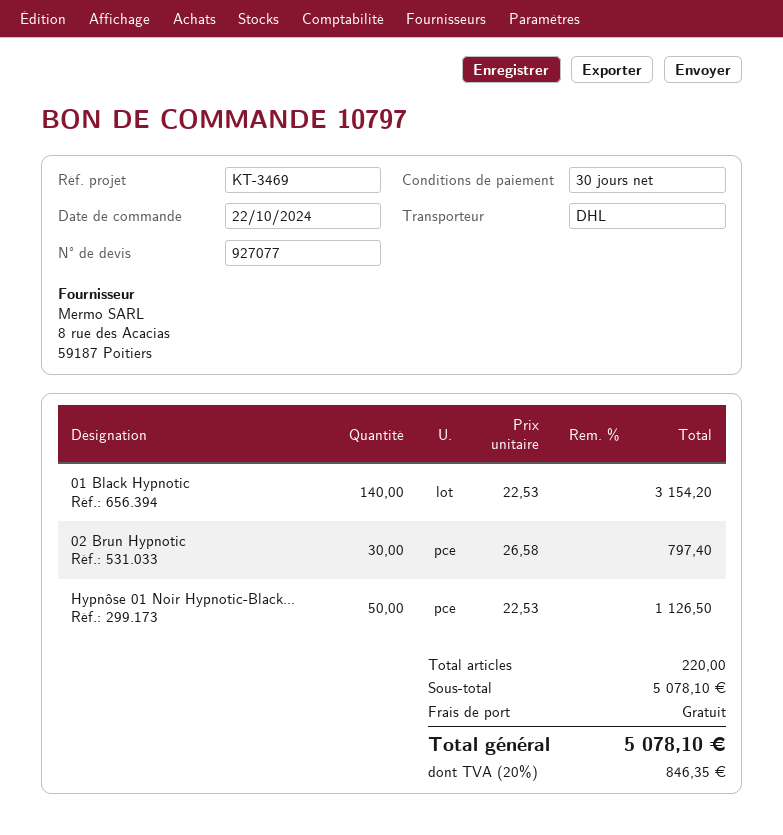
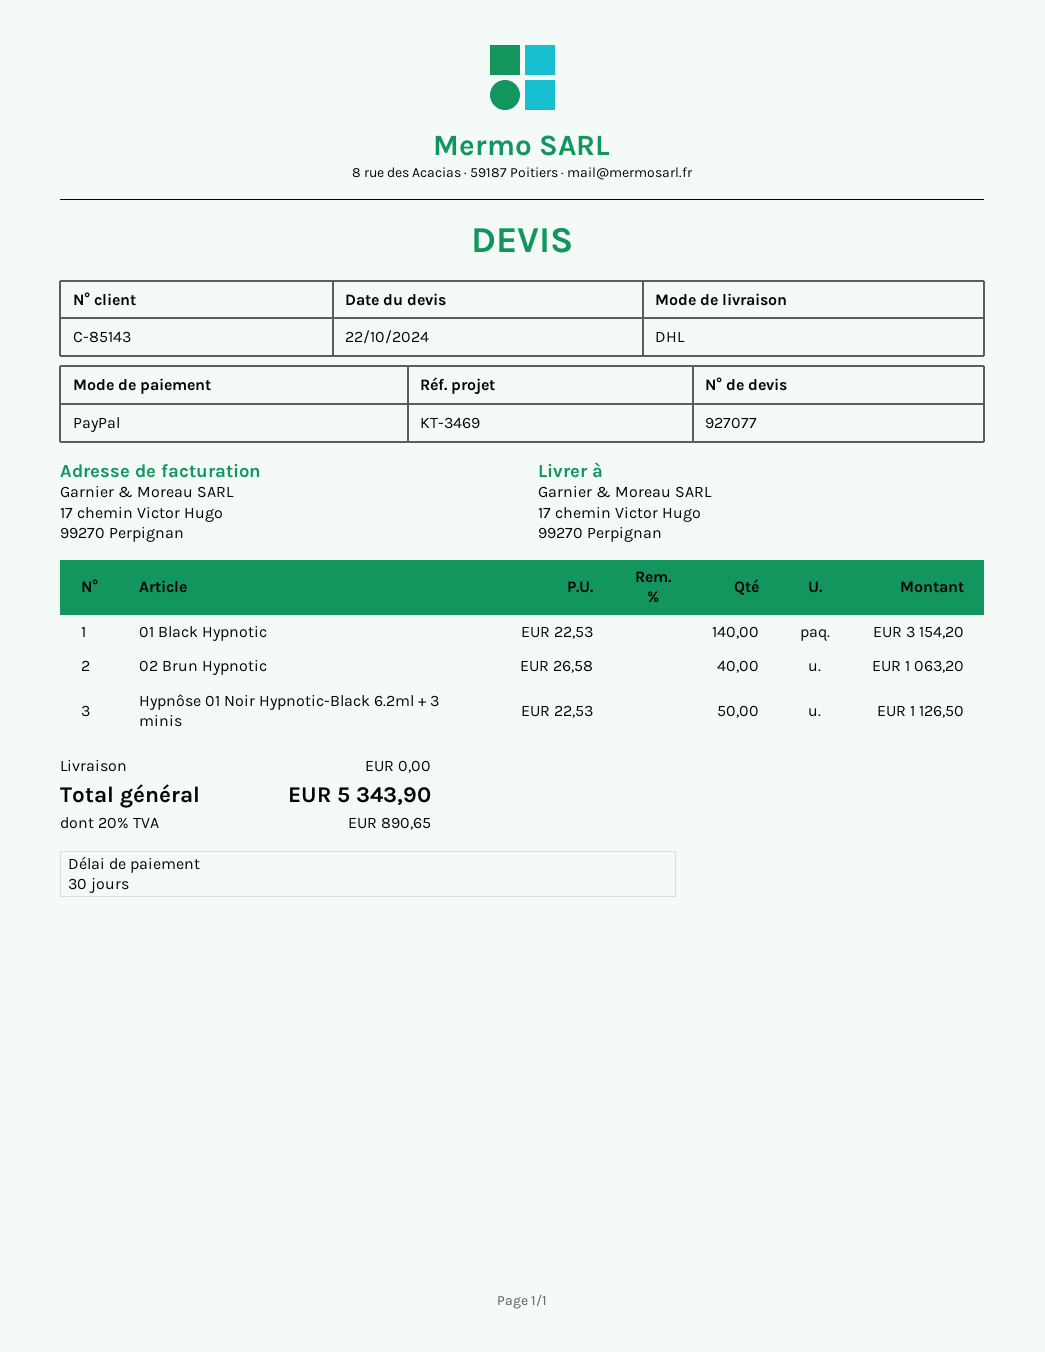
02 Brun Hypnotic: 30 x 26.58 = 797.40 -> 40 x 26.58 = 1063.20
tax: 20% = 846.35 -> 20% = 890.65
total: 5078.10 -> 5343.90

